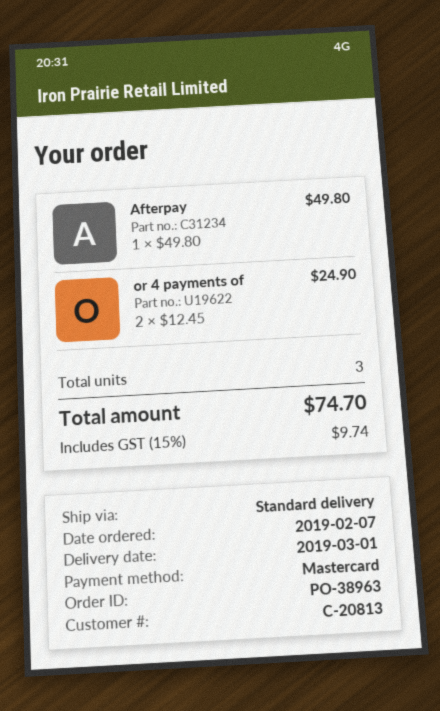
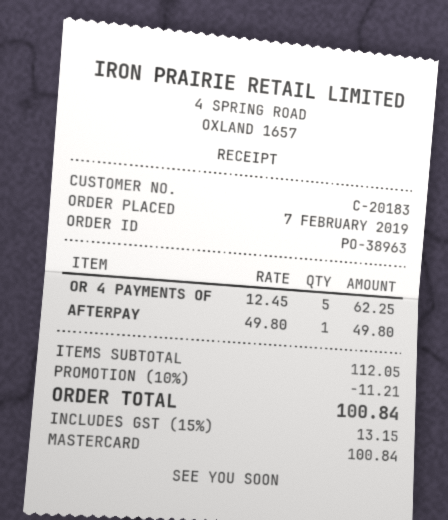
customer number: C-20813 -> C-20183
or 4 payments of: 2 x 12.45 = 24.90 -> 5 x 12.45 = 62.25
discount: none -> 10% = 11.21
tax: 15% = 9.74 -> 15% = 13.15
total: 74.70 -> 100.84

